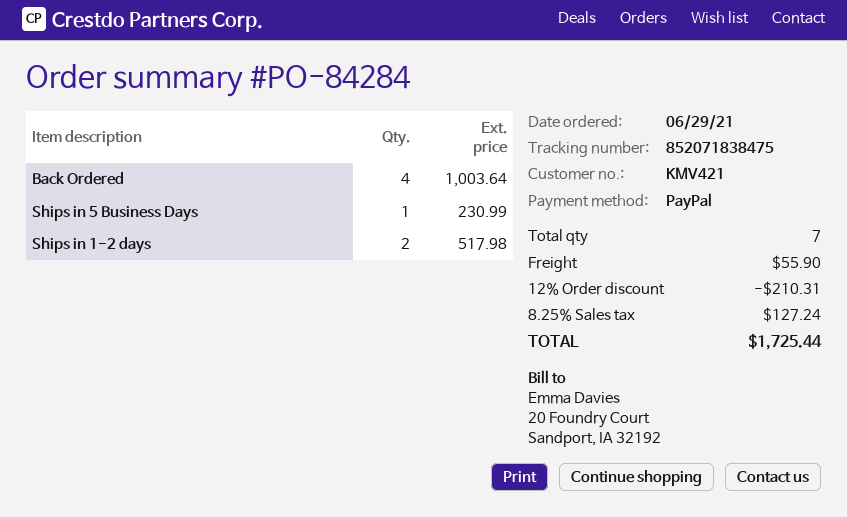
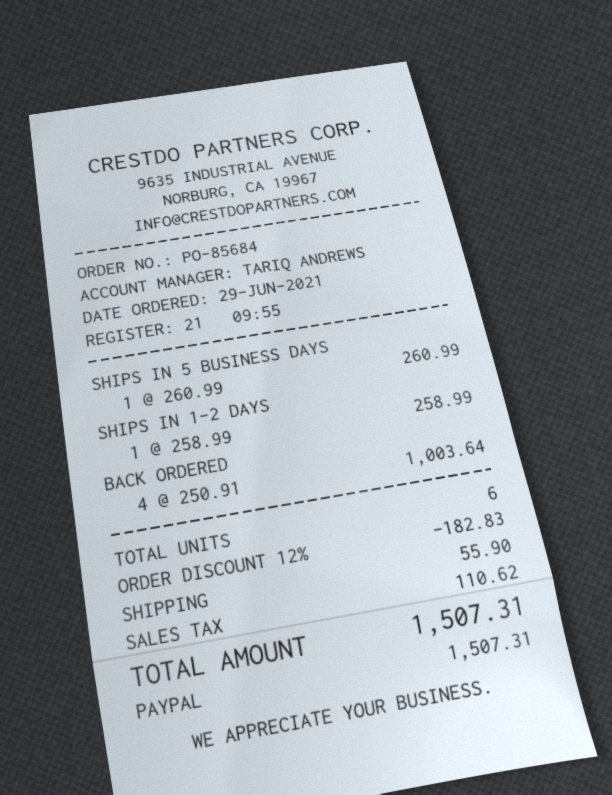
order number: PO-84284 -> PO-85684
Ships in 5 Business Days: 1 for 230.99 -> 1 for 260.99
Ships in 1-2 days: 2 for 517.98 -> 1 for 258.99
total quantity: 7 -> 6
discount: 12% = 210.31 -> 12% = 182.83
tax: 127.24 -> 110.62
total: 1725.44 -> 1507.31

